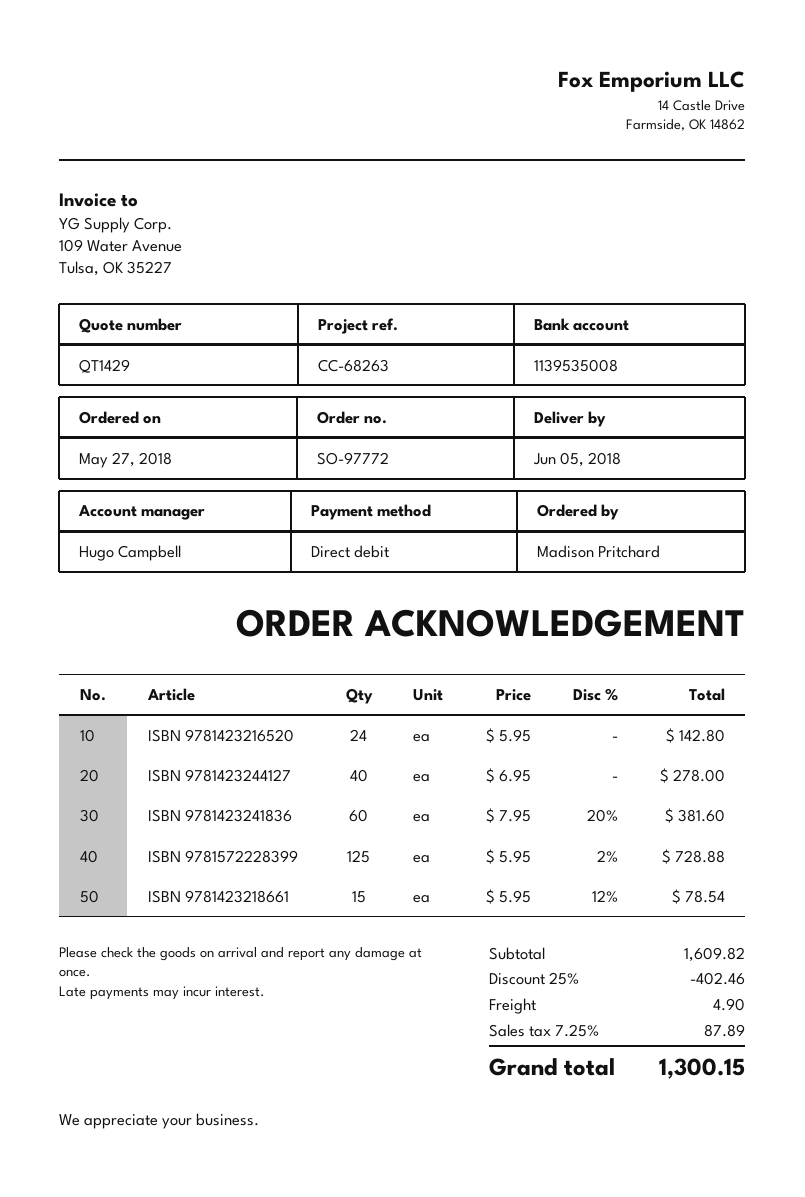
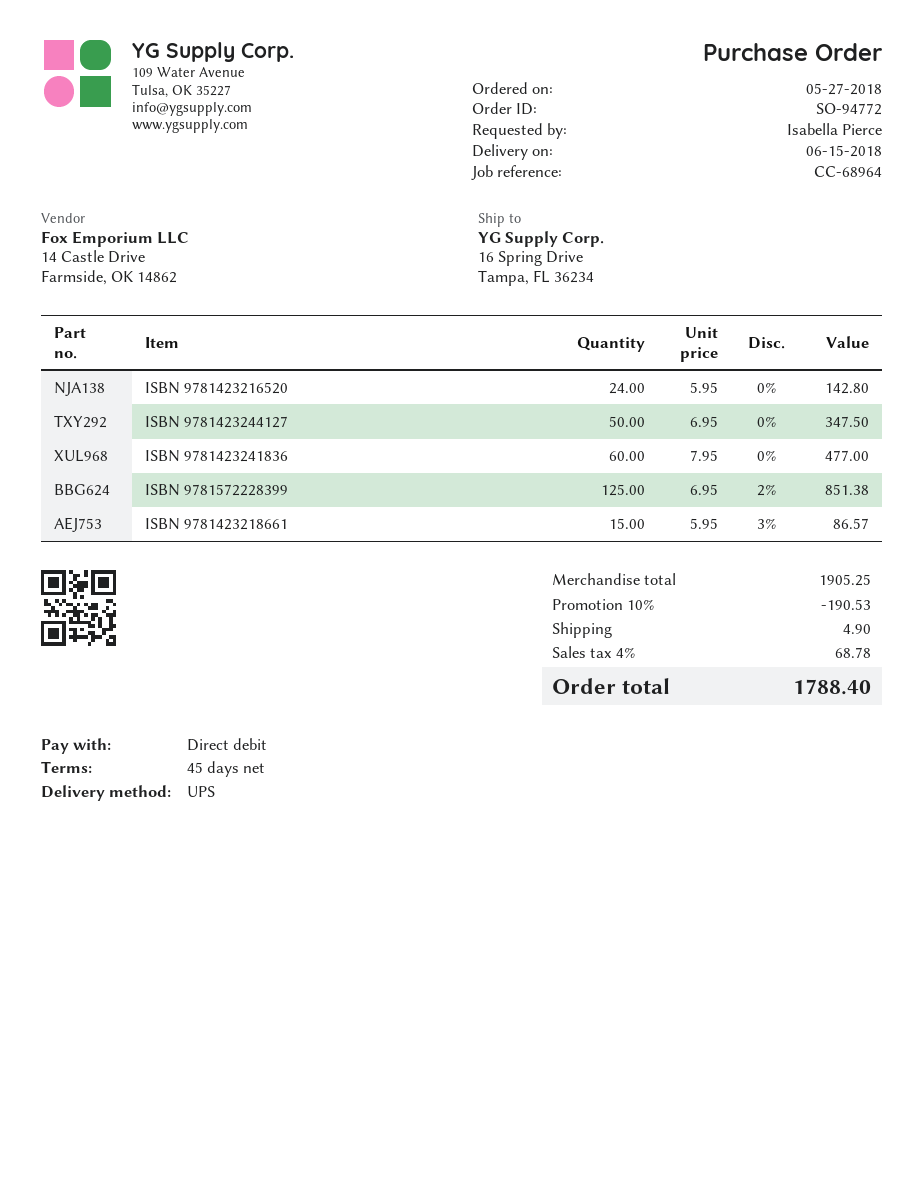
order number: SO-97772 -> SO-94772
delivery date: 2018-06-05 -> 2018-06-15
reference: CC-68263 -> CC-68964
ordered by: Madison Pritchard -> Isabella Pierce
ISBN 9781423244127: 40 x 6.95 = 278.00 -> 50 x 6.95 = 347.50
ISBN 9781423241836: 60 x 7.95 - 20% = 381.60 -> 60 x 7.95 = 477.00
ISBN 9781572228399: 125 x 5.95 - 2% = 728.88 -> 125 x 6.95 - 2% = 851.38
ISBN 9781423218661: 15 x 5.95 - 12% = 78.54 -> 15 x 5.95 - 3% = 86.57
subtotal: 1609.82 -> 1905.25
discount: 25% = 402.46 -> 10% = 190.53
tax: 7.25% = 87.89 -> 4% = 68.78
total: 1300.15 -> 1788.40

